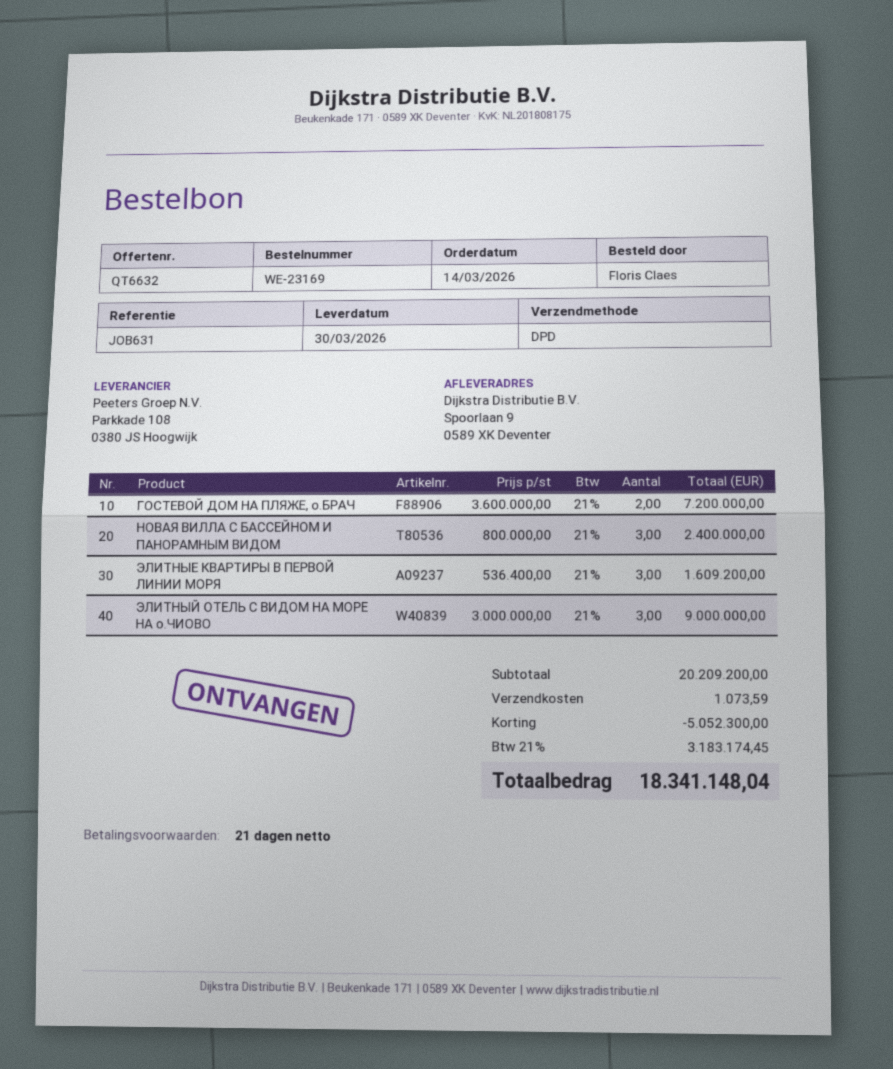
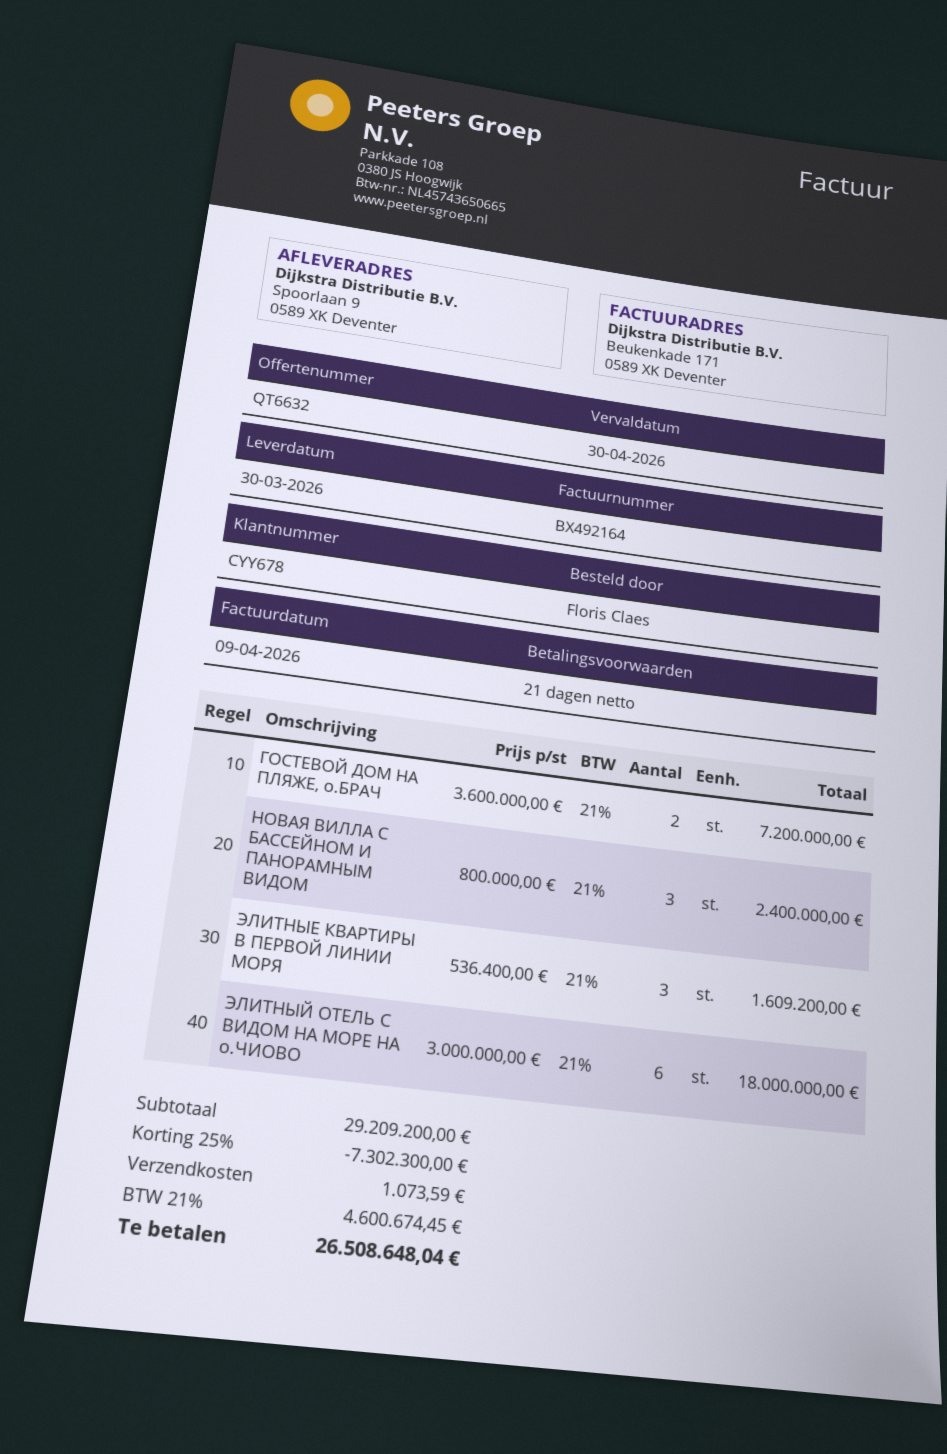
ЭЛИТНЫЙ ОТЕЛЬ С ВИДОМ НА МОРЕ НА о.ЧИОВО: 3 x 3000000.00 = 9000000.00 -> 6 x 3000000.00 = 18000000.00
subtotal: 20209200.00 -> 29209200.00
discount: 5052300.00 -> 7302300.00
tax: 21% = 3183174.45 -> 21% = 4600674.45
total: 18341148.04 -> 26508648.04

